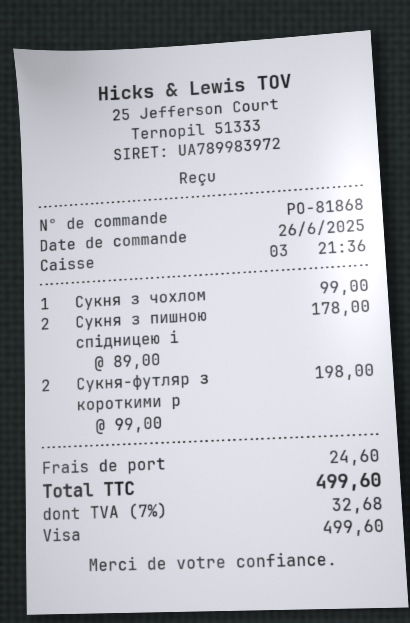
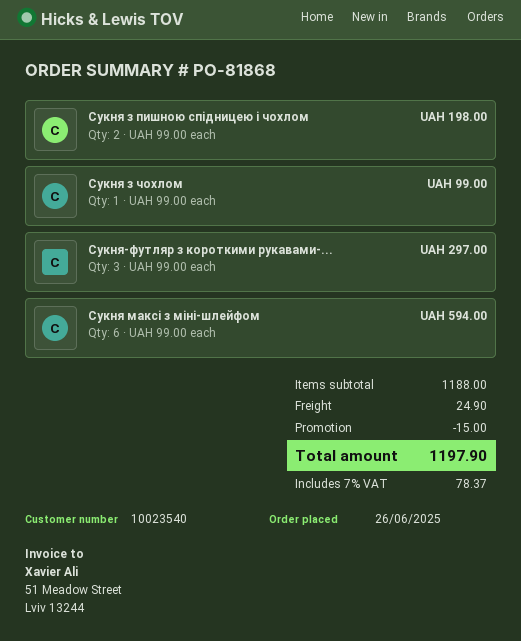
Сукня з пишною спідницею і: 2 x 89.00 = 178.00 -> 2 x 99.00 = 198.00
Сукня-футляр з короткими р: 2 x 99.00 = 198.00 -> 3 x 99.00 = 297.00
Сукня максі з міні-шлейфом: none -> 6 x 99.00 = 594.00
discount: none -> 15.00
shipping: 24.60 -> 24.90
tax: 7% = 32.68 -> 7% = 78.37
total: 499.60 -> 1197.90

